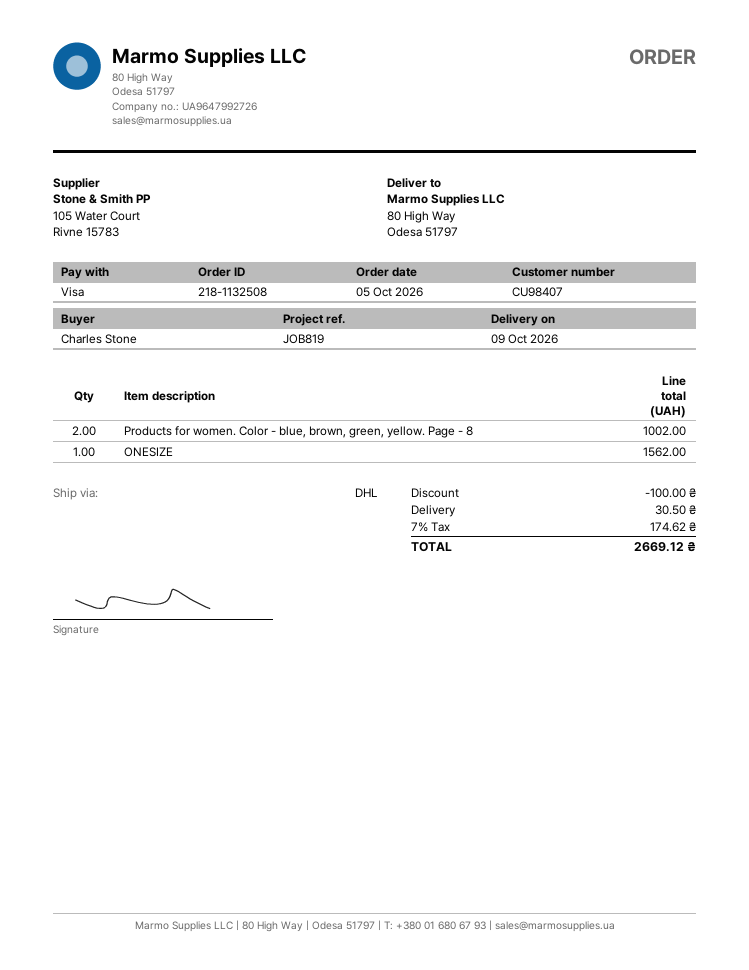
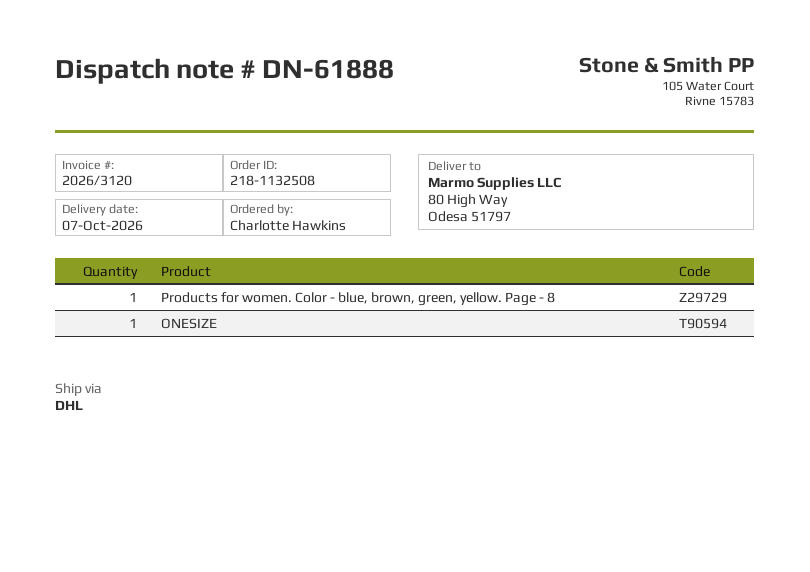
delivery date: 2026-10-09 -> 2026-10-07
ordered by: Charles Stone -> Charlotte Hawkins
Products for women. Color - blue, brown, green, yellow. Page - 8: 2 -> 1

